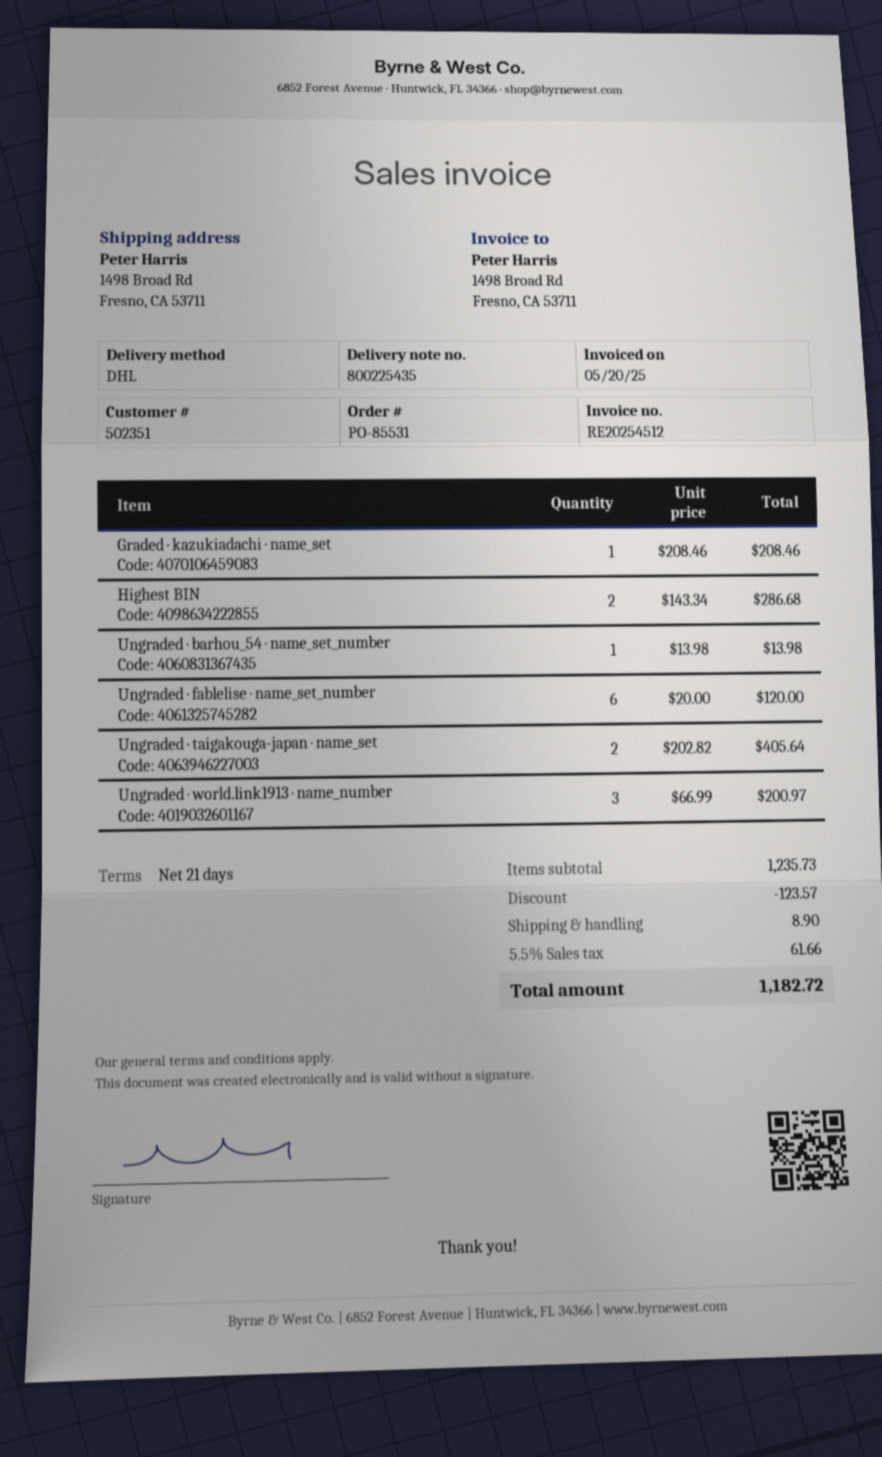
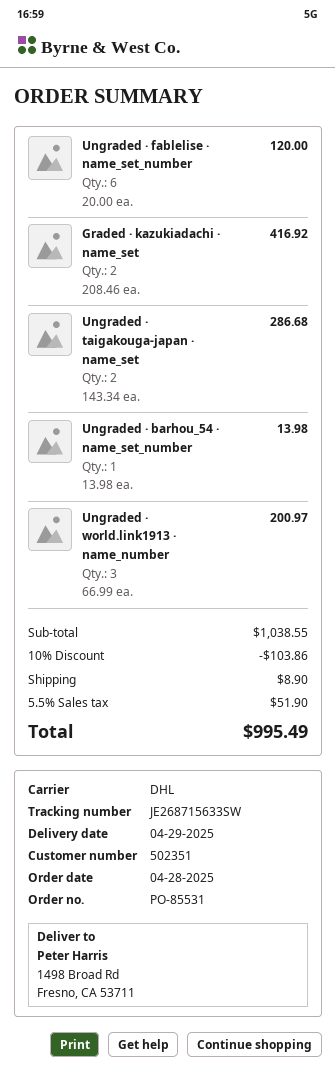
Graded · kazukiadachi · name_set: 1 x 208.46 = 208.46 -> 2 x 208.46 = 416.92
Highest BIN: 2 x 143.34 = 286.68 -> none
Ungraded · taigakouga-japan · name_set: 2 x 202.82 = 405.64 -> 2 x 143.34 = 286.68
subtotal: 1235.73 -> 1038.55
discount: 123.57 -> 103.86
tax: 5.5% = 61.66 -> 5.5% = 51.90
total: 1182.72 -> 995.49

